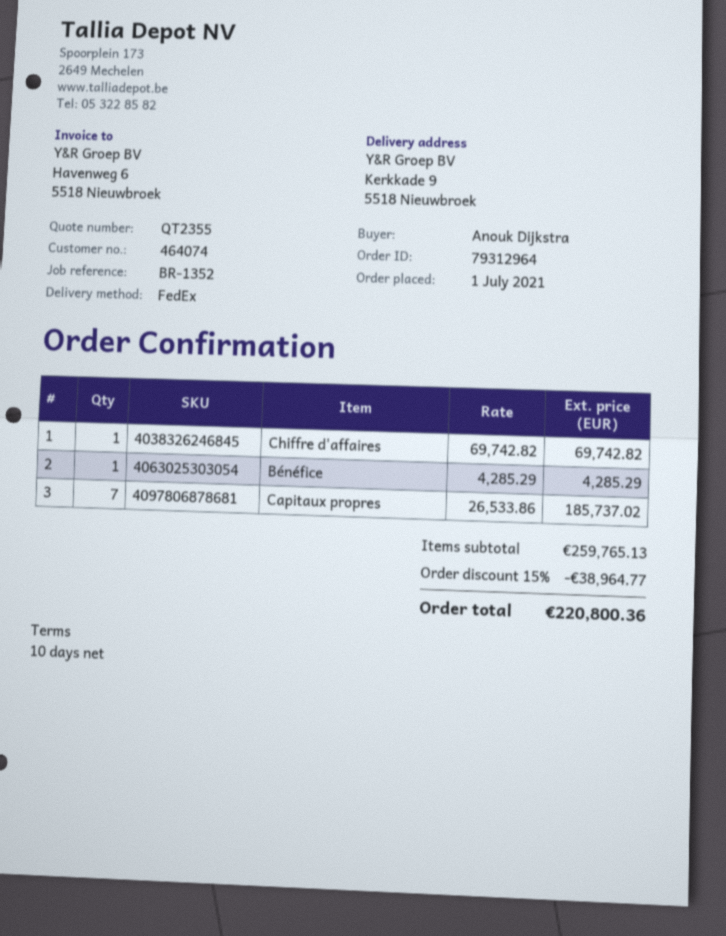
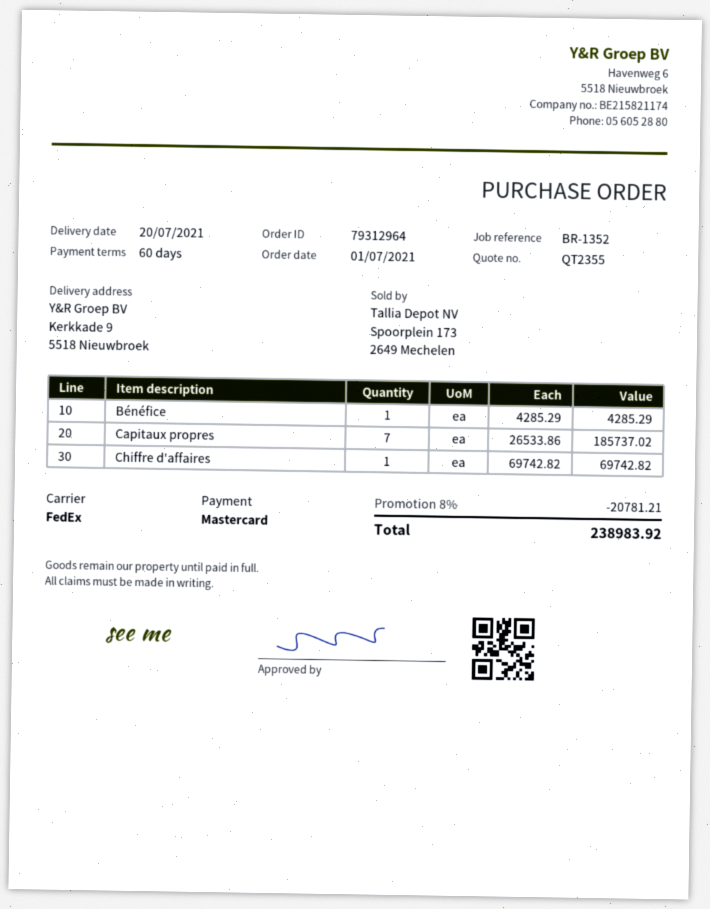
payment terms: 10 days -> 60 days
discount: 15% = 38964.77 -> 8% = 20781.21
total: 220800.36 -> 238983.92

